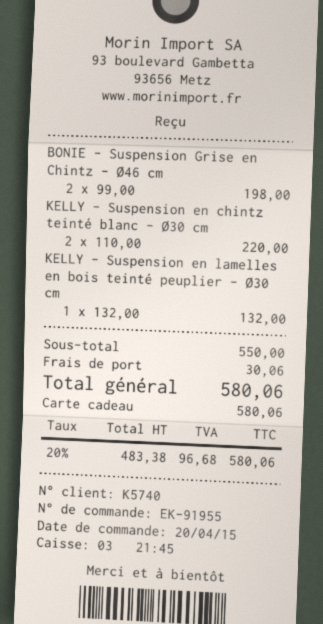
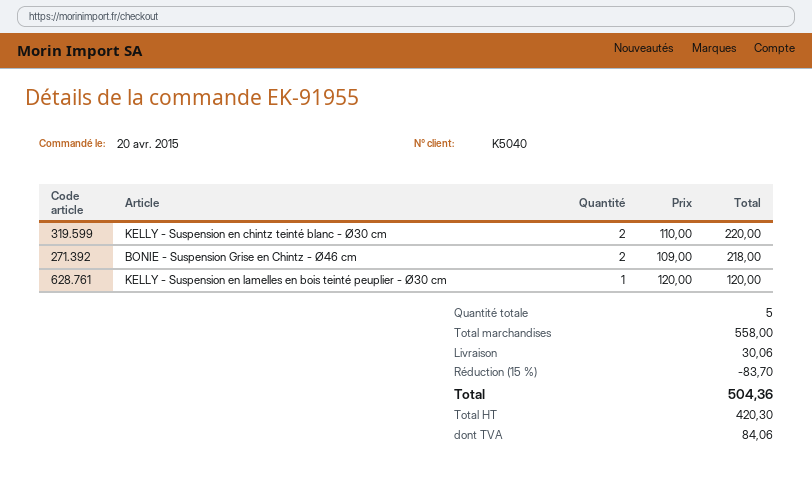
customer number: K5740 -> K5040
BONIE - Suspension Grise en Chintz - Ø46 cm: 2 x 99.00 = 198.00 -> 2 x 109.00 = 218.00
KELLY - Suspension en lamelles en bois teinté peuplier - Ø30 cm: 1 x 132.00 = 132.00 -> 1 x 120.00 = 120.00
subtotal: 550.00 -> 558.00
discount: none -> 15% = 83.70
net: 483.38 -> 420.30
tax: 96.68 -> 84.06
total: 580.06 -> 504.36

